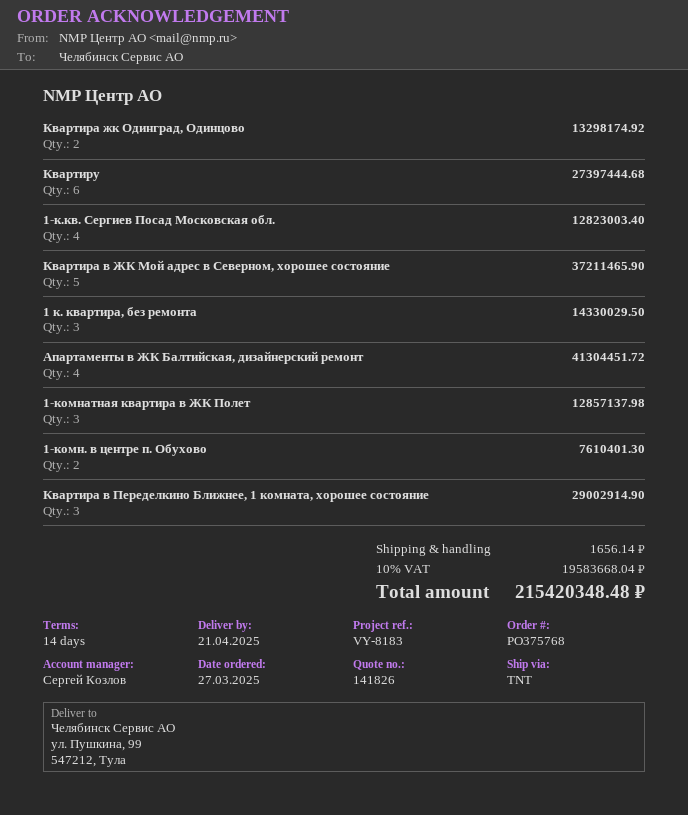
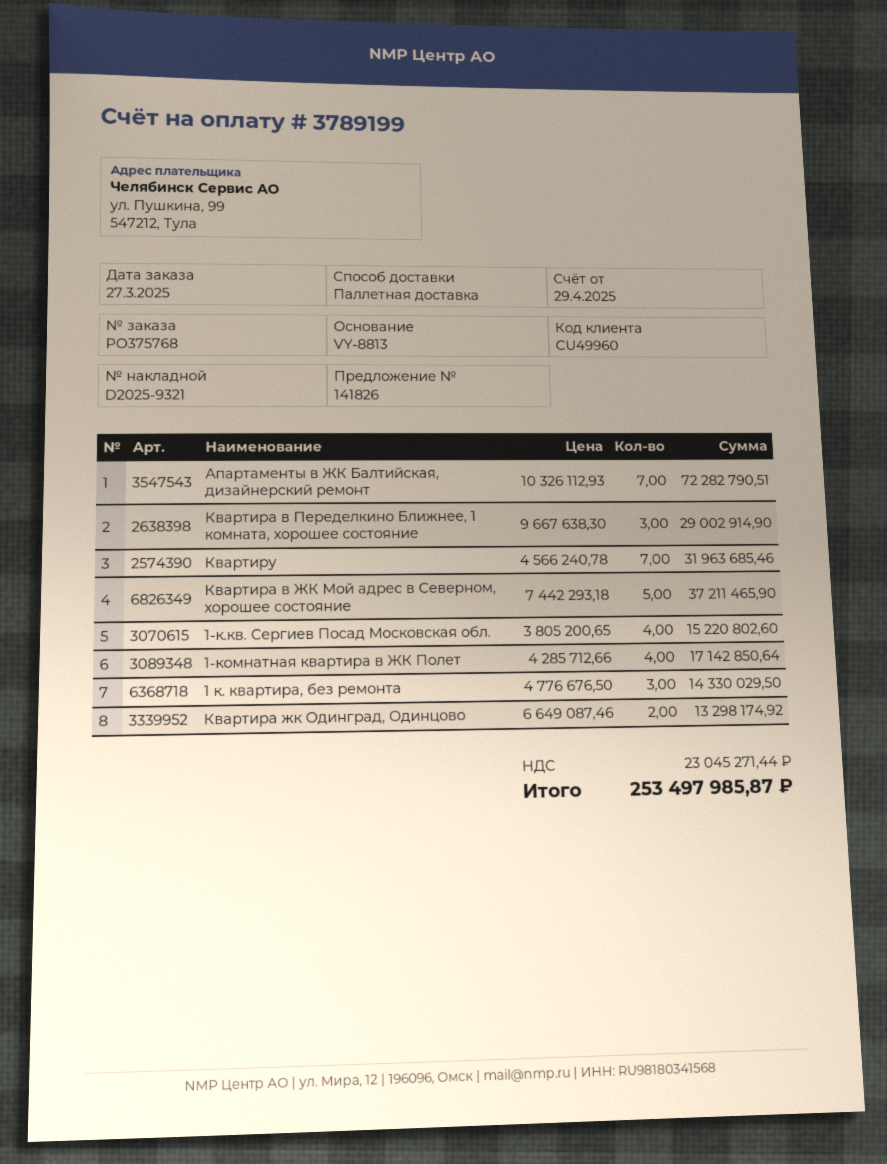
reference: VY-8183 -> VY-8813
shipping method: TNT -> pallet freight
Квартиру: 6 for 27397444.68 -> 7 for 31963685.46
1-к.кв. Сергиев Посад Московская обл.: 4 for 12823003.40 -> 4 for 15220802.60
Апартаменты в ЖК Балтийская, дизайнерский ремонт: 4 for 41304451.72 -> 7 for 72282790.51
1-комнатная квартира в ЖК Полет: 3 for 12857137.98 -> 4 for 17142850.64
1-комн. в центре п. Обухово: 2 for 7610401.30 -> none
shipping: 1656.14 -> none
tax: 19583668.04 -> 23045271.44
total: 215420348.48 -> 253497985.87

